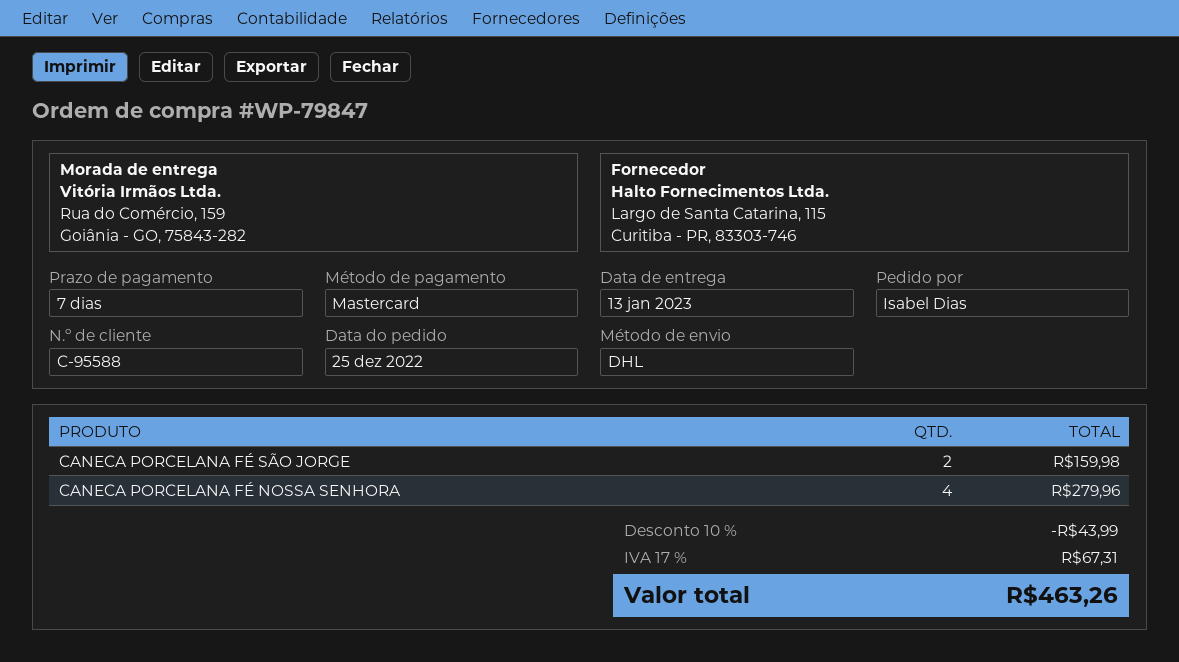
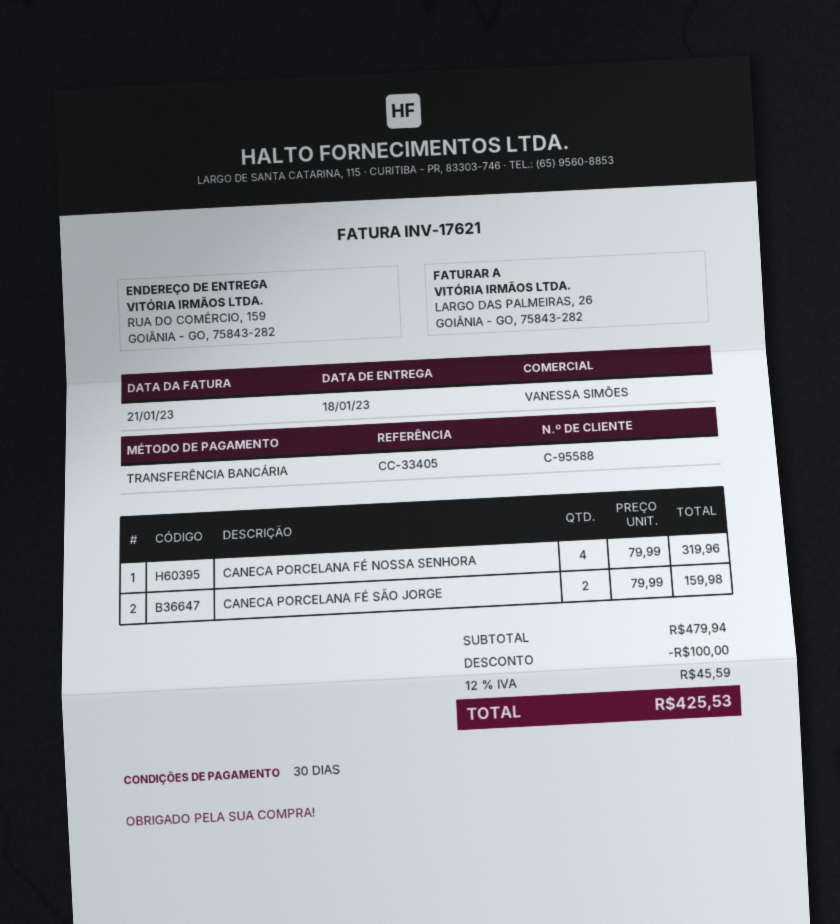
delivery date: 2023-01-13 -> 2023-01-18
payment terms: 7 days -> 30 days
payment method: Mastercard -> bank transfer
CANECA PORCELANA FÉ NOSSA SENHORA: 4 for 279.96 -> 4 for 319.96
discount: 43.99 -> 100.00
tax: 17% = 67.31 -> 12% = 45.59
total: 463.26 -> 425.53

